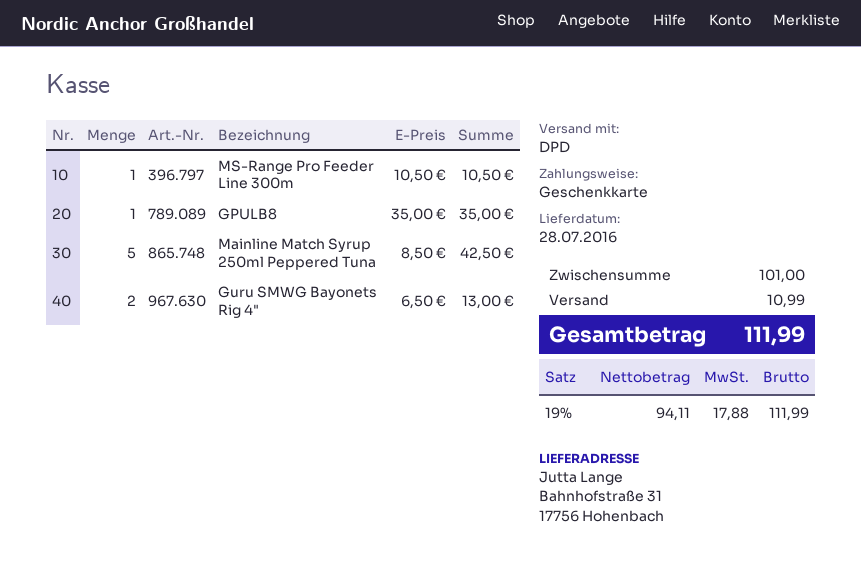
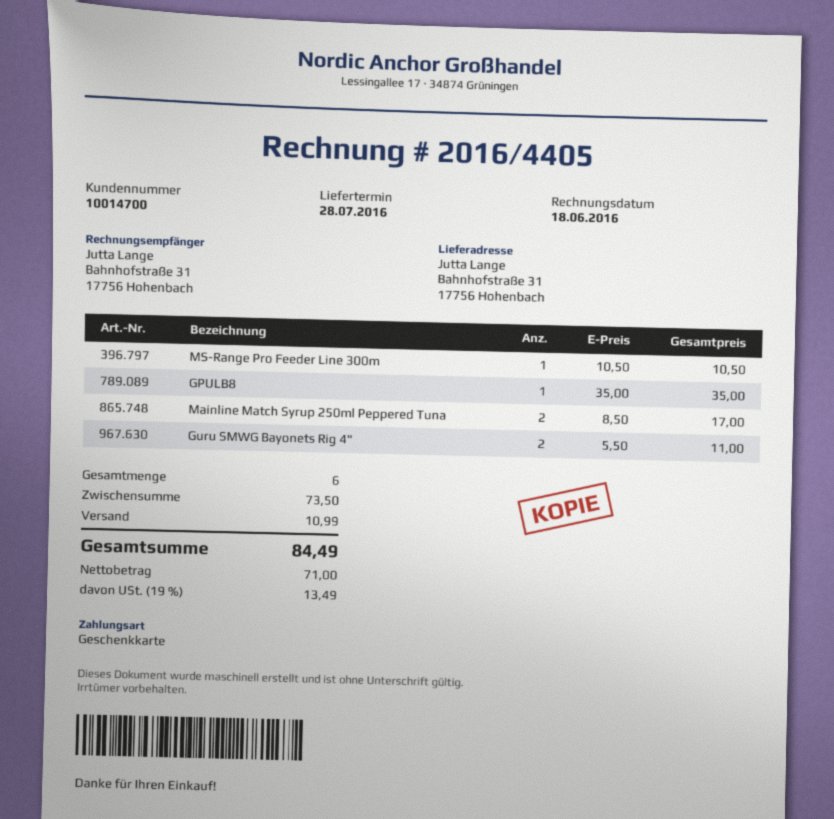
Mainline Match Syrup 250ml Peppered Tuna: 5 x 8.50 = 42.50 -> 2 x 8.50 = 17.00
Guru SMWG Bayonets Rig 4": 2 x 6.50 = 13.00 -> 2 x 5.50 = 11.00
subtotal: 101.00 -> 73.50
net: 94.11 -> 71.00
tax: 19% = 17.88 -> 19% = 13.49
total: 111.99 -> 84.49

